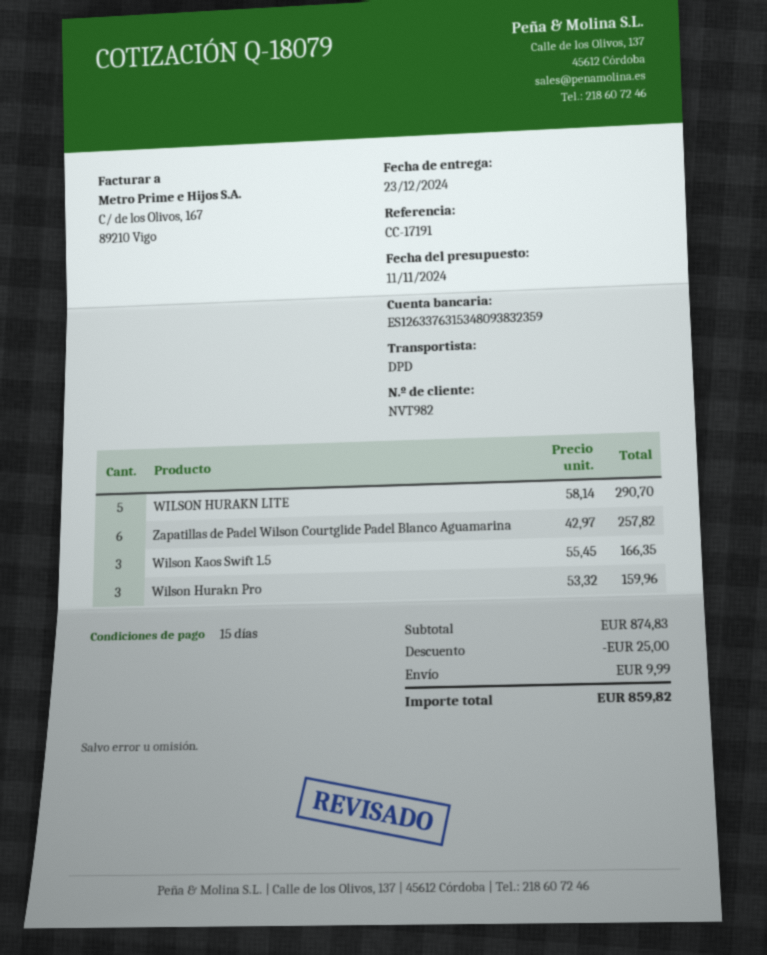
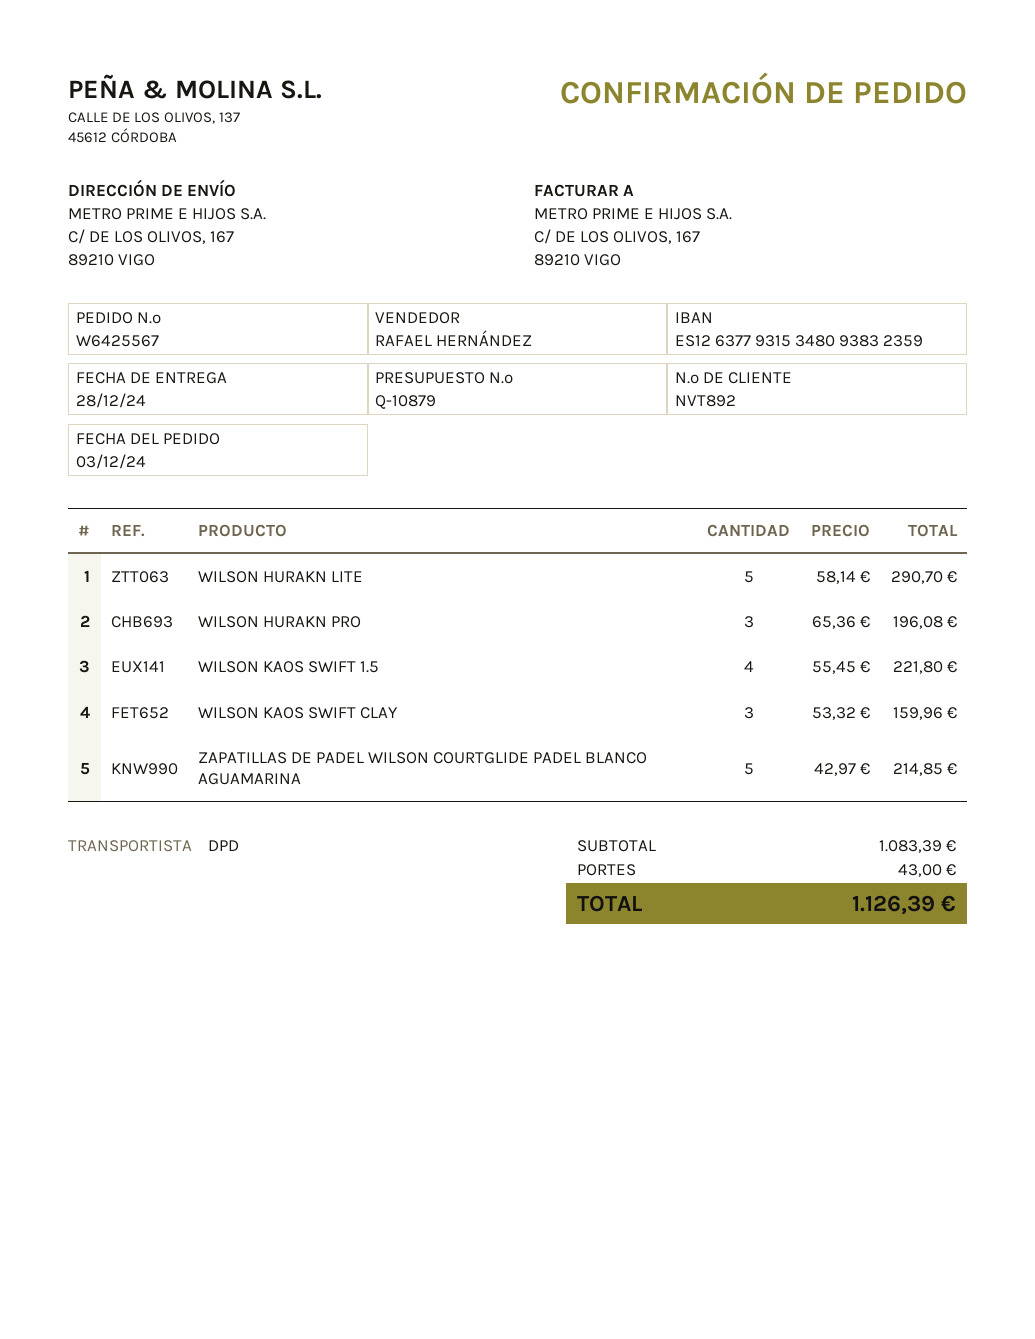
quote number: Q-18079 -> Q-10879
delivery date: 2024-12-23 -> 2024-12-28
customer number: NVT982 -> NVT892
bank account: ES1263376315348093832359 -> ES1263779315348093832359
Zapatillas de Padel Wilson Courtglide Padel Blanco Aguamarina: 6 x 42.97 = 257.82 -> 5 x 42.97 = 214.85
Wilson Kaos Swift 1.5: 3 x 55.45 = 166.35 -> 4 x 55.45 = 221.80
Wilson Hurakn Pro: 3 x 53.32 = 159.96 -> 3 x 65.36 = 196.08
WILSON KAOS SWIFT CLAY: none -> 3 x 53.32 = 159.96
subtotal: 874.83 -> 1083.39
discount: 25.00 -> none
shipping: 9.99 -> 43.00
total: 859.82 -> 1126.39

